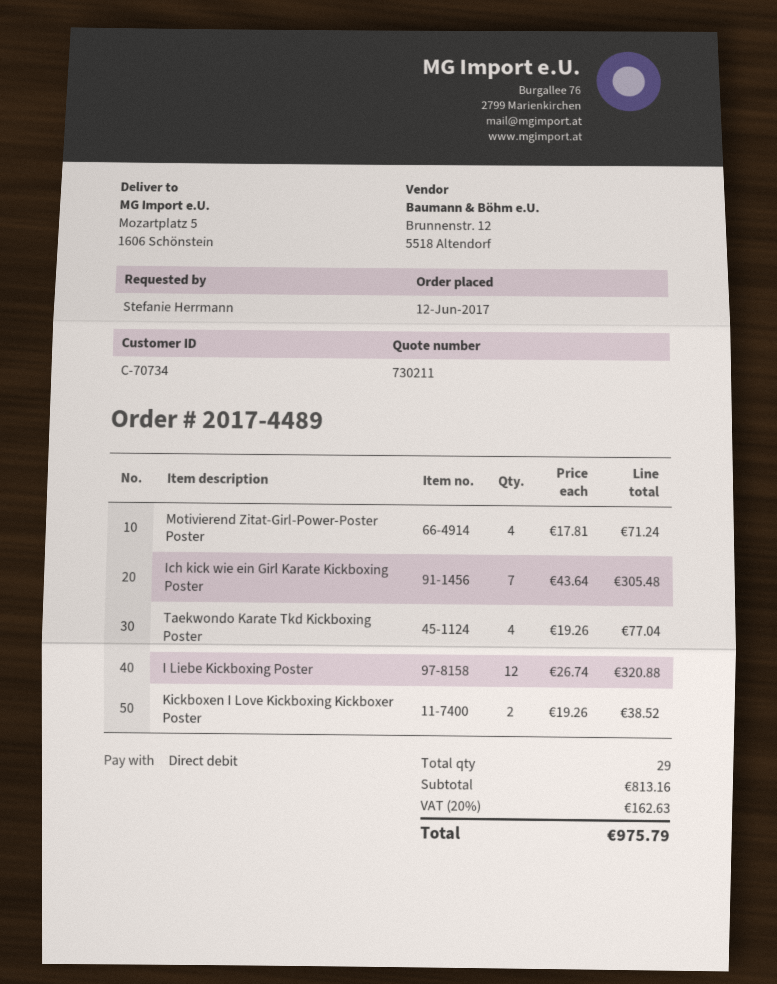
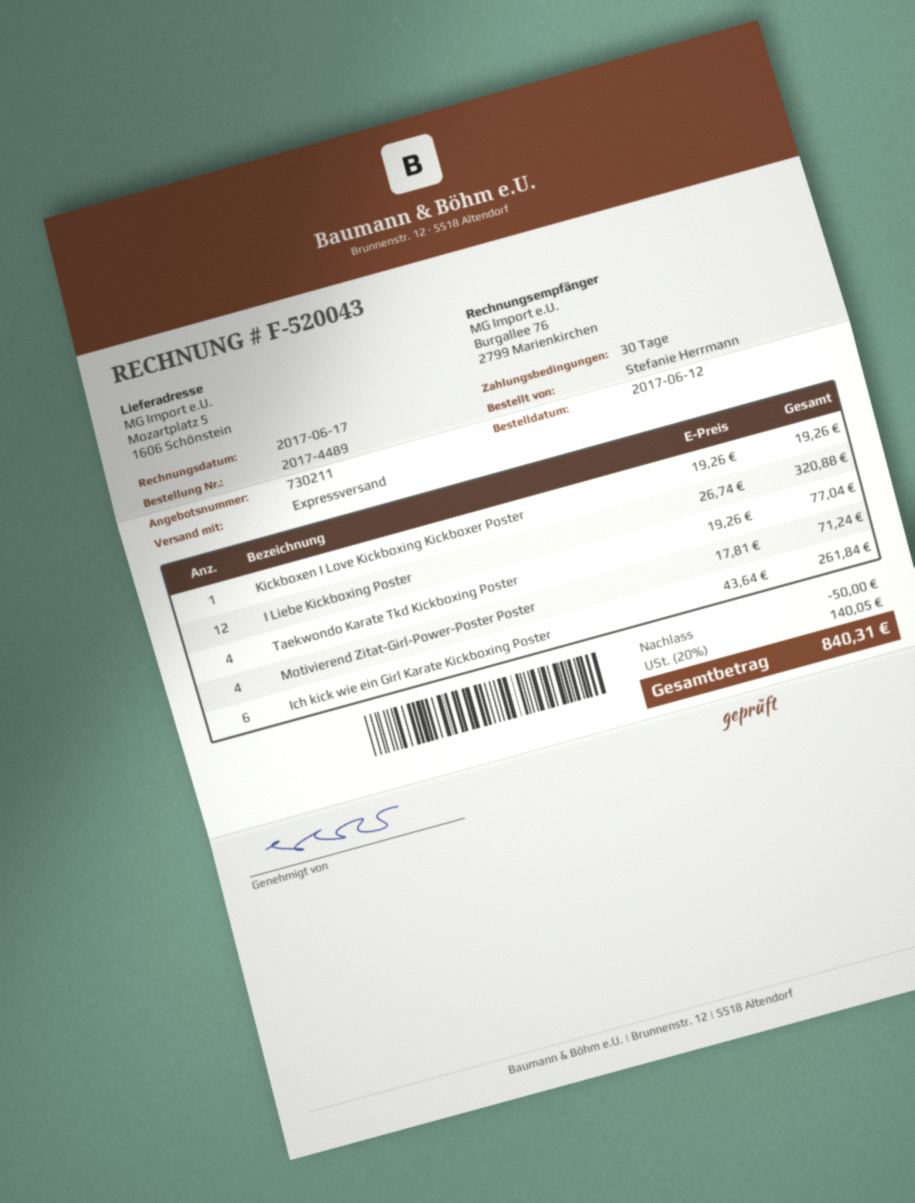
Ich kick wie ein Girl Karate Kickboxing Poster: 7 x 43.64 = 305.48 -> 6 x 43.64 = 261.84
Kickboxen I Love Kickboxing Kickboxer Poster: 2 x 19.26 = 38.52 -> 1 x 19.26 = 19.26
discount: none -> 50.00
tax: 20% = 162.63 -> 20% = 140.05
total: 975.79 -> 840.31

